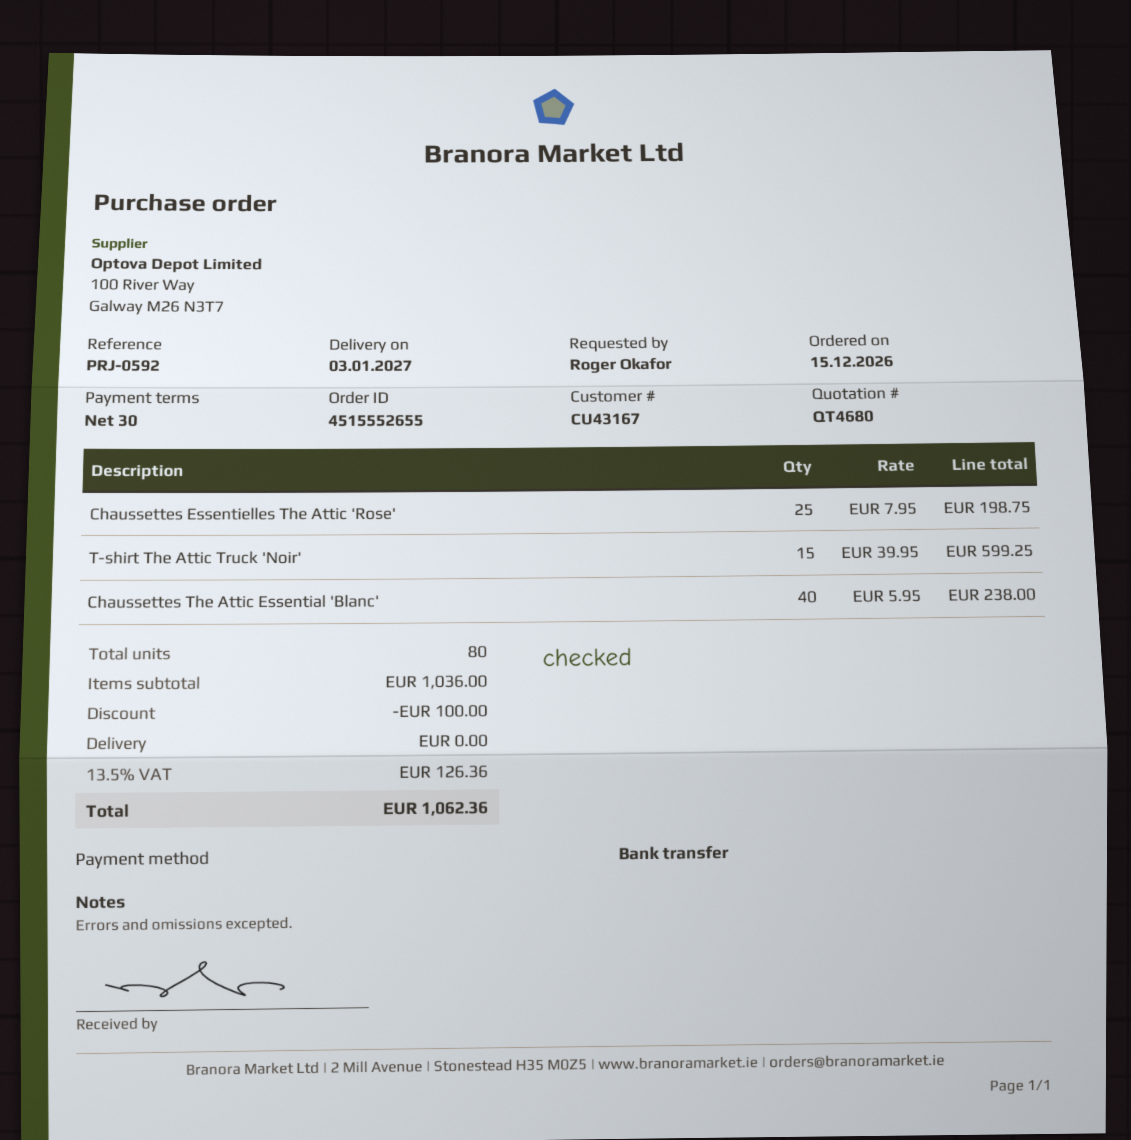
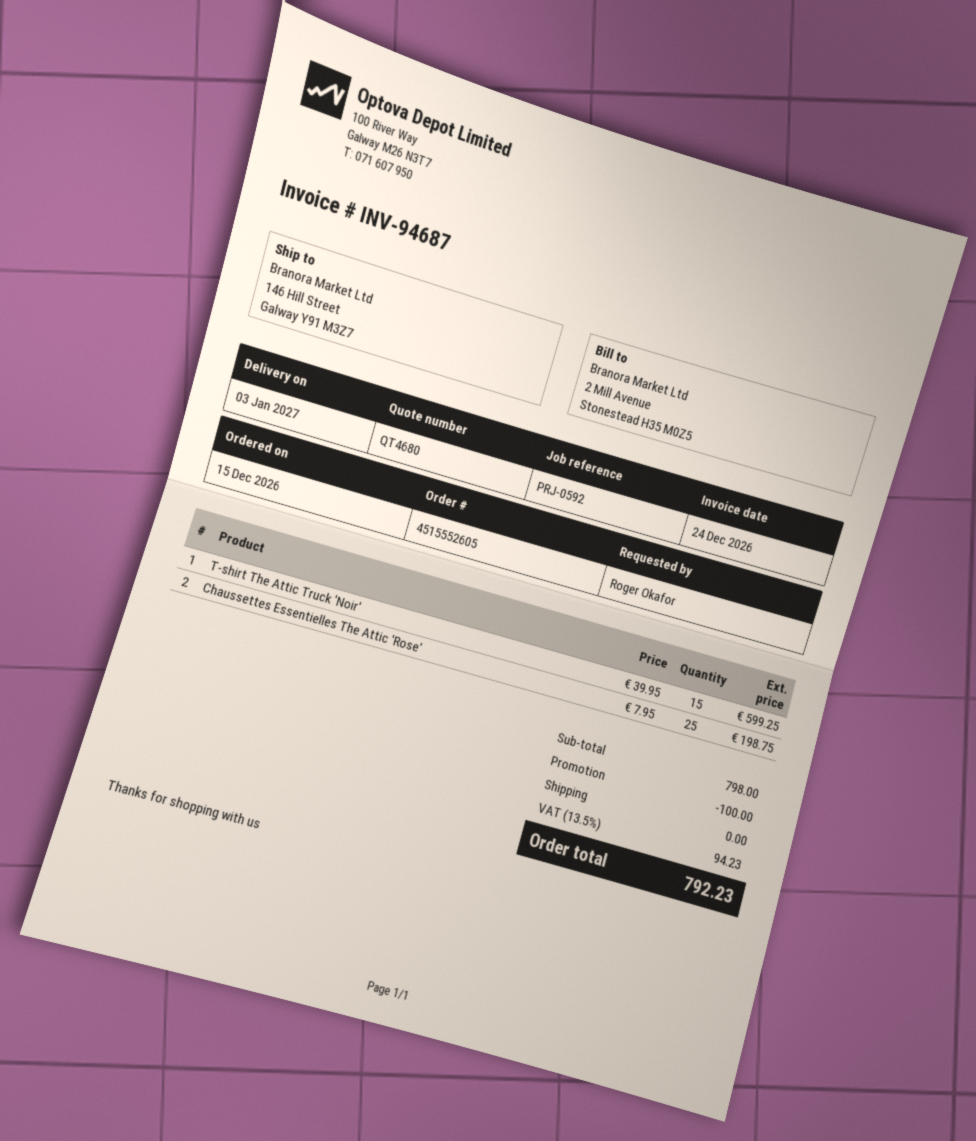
order number: 4515552655 -> 4515552605
Chaussettes The Attic Essential 'Blanc': 40 x 5.95 = 238.00 -> none
subtotal: 1036.00 -> 798.00
tax: 13.5% = 126.36 -> 13.5% = 94.23
total: 1062.36 -> 792.23

